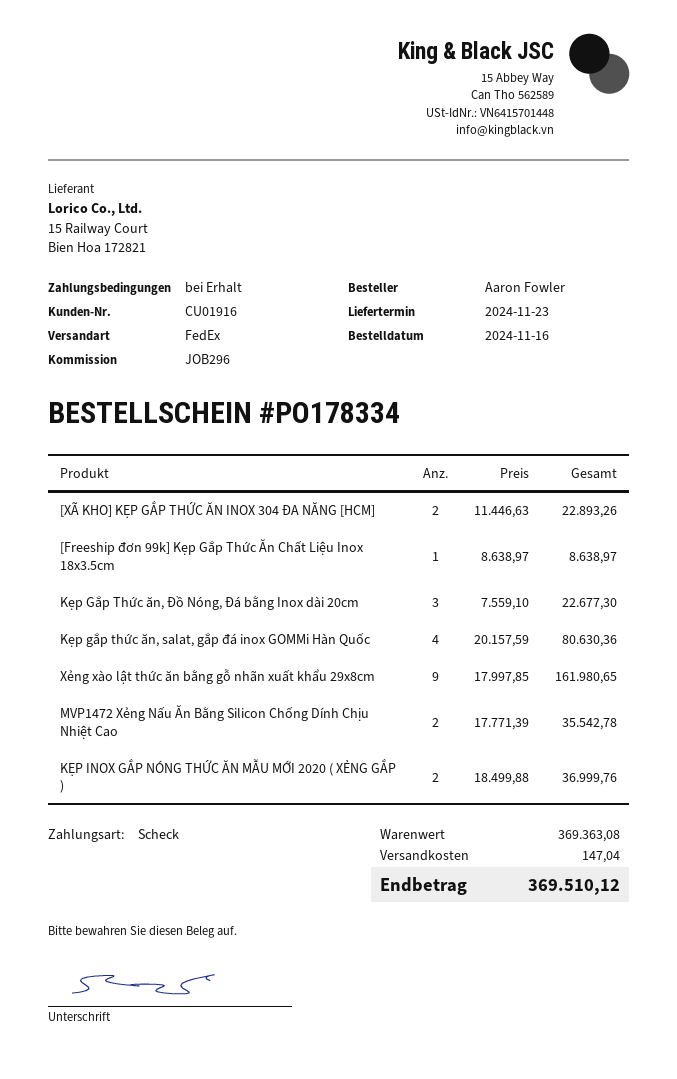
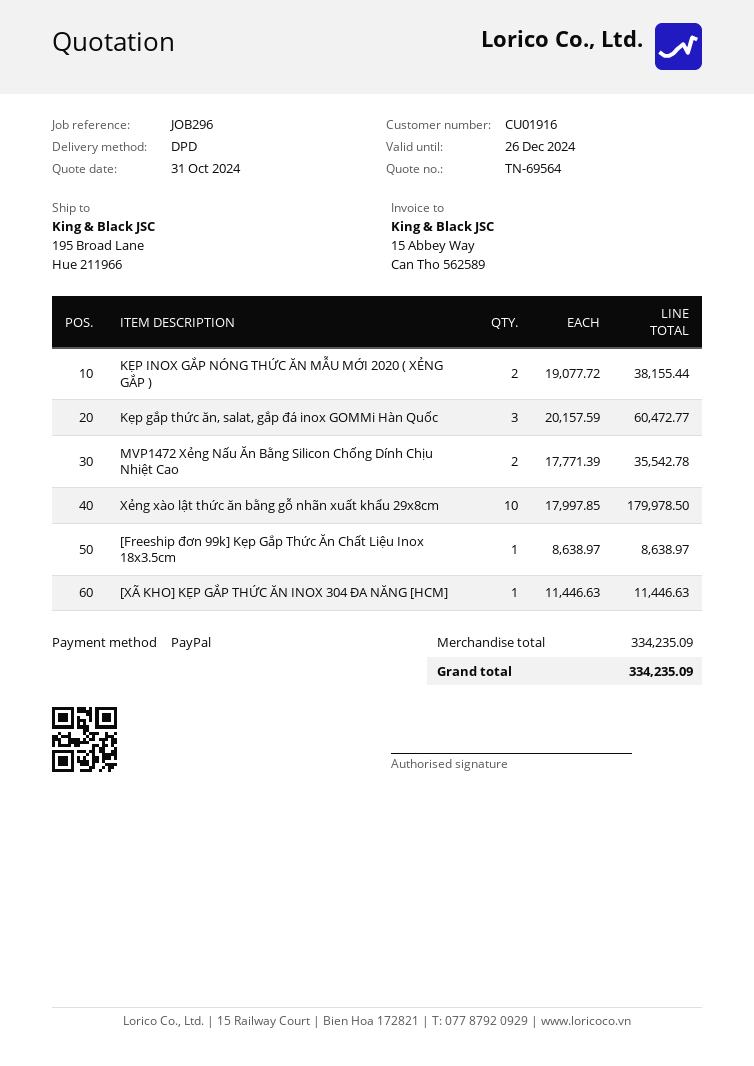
payment method: cheque -> PayPal
shipping method: FedEx -> DPD
[XÃ KHO] KẸP GẮP THỨC ĂN INOX 304 ĐA NĂNG [HCM]: 2 x 11446.63 = 22893.26 -> 1 x 11446.63 = 11446.63
Kẹp Gắp Thức ăn, Đồ Nóng, Đá bằng Inox dài 20cm: 3 x 7559.10 = 22677.30 -> none
Kẹp gắp thức ăn, salat, gắp đá inox GOMMi Hàn Quốc: 4 x 20157.59 = 80630.36 -> 3 x 20157.59 = 60472.77
Xẻng xào lật thức ăn bằng gỗ nhãn xuất khẩu 29x8cm: 9 x 17997.85 = 161980.65 -> 10 x 17997.85 = 179978.50
KẸP INOX GẮP NÓNG THỨC ĂN MẪU MỚI 2020 ( XẺNG GẮP ): 2 x 18499.88 = 36999.76 -> 2 x 19077.72 = 38155.44
subtotal: 369363.08 -> 334235.09
shipping: 147.04 -> none
total: 369510.12 -> 334235.09

